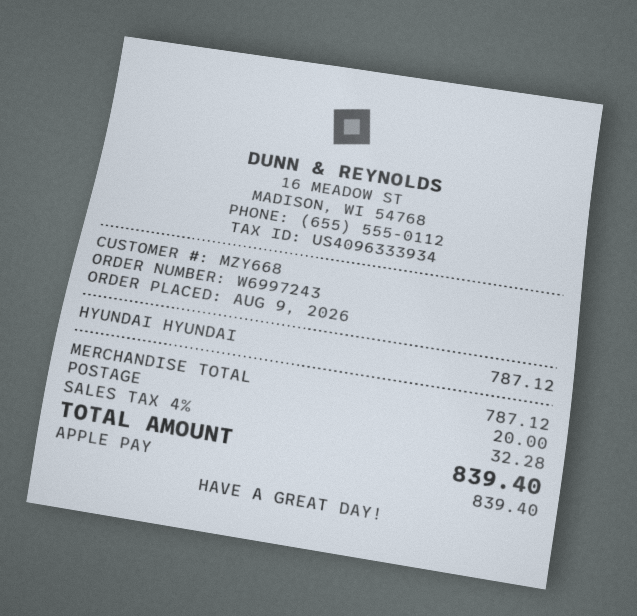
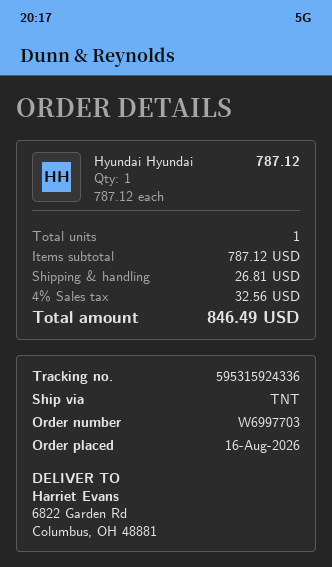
order number: W6997243 -> W6997703
order date: 2026-08-09 -> 2026-08-16
shipping: 20.00 -> 26.81
tax: 4% = 32.28 -> 4% = 32.56
total: 839.40 -> 846.49

